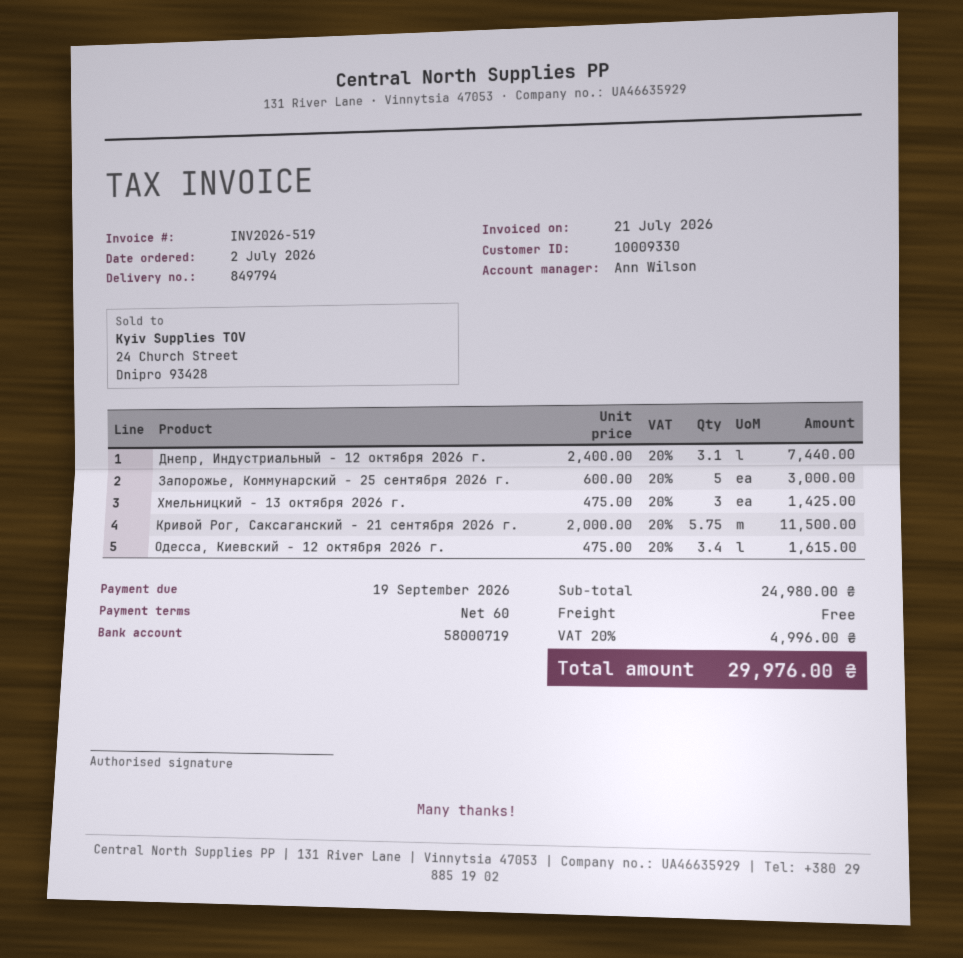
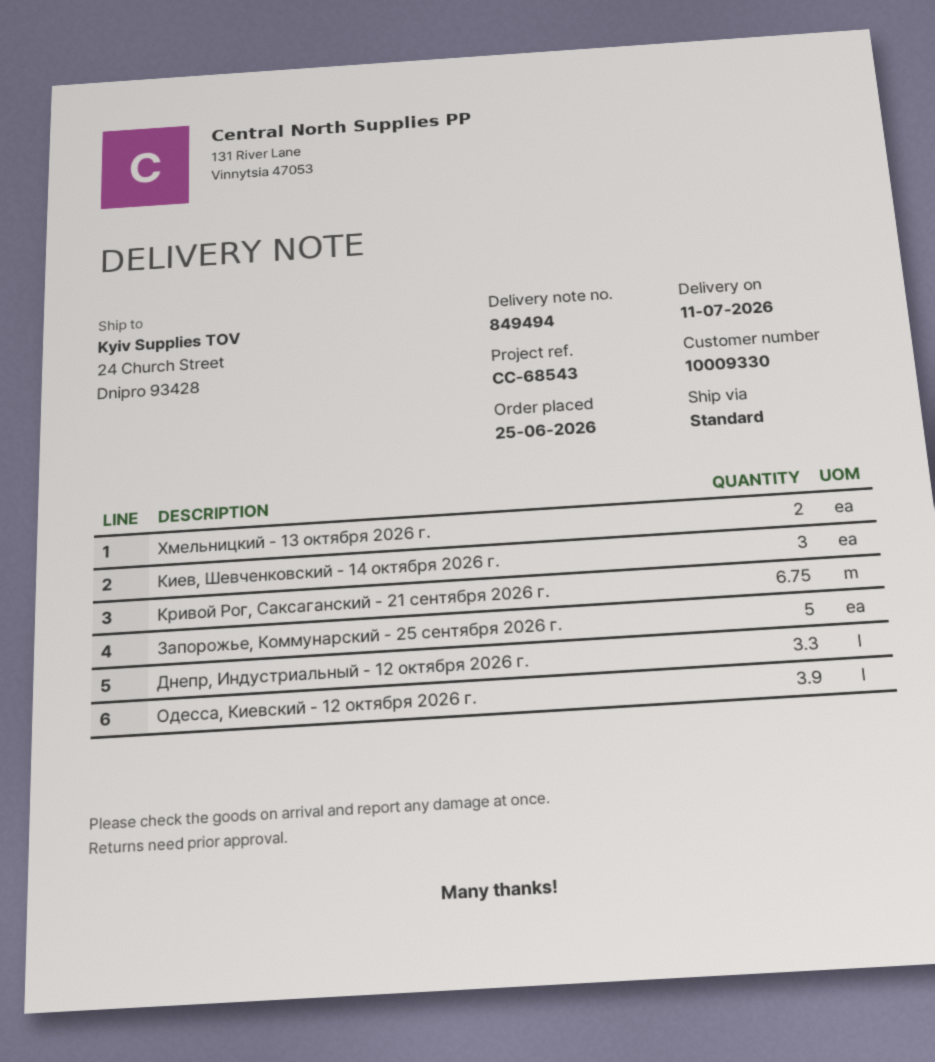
order date: 2026-07-02 -> 2026-06-25
delivery note number: 849794 -> 849494
Днепр, Индустриальный - 12 октября 2026 г.: 3.1 -> 3.3
Хмельницкий - 13 октября 2026 г.: 3 -> 2
Кривой Рог, Саксаганский - 21 сентября 2026 г.: 5.75 -> 6.75
Одесса, Киевский - 12 октября 2026 г.: 3.4 -> 3.9
Киев, Шевченковский - 14 октября 2026 г.: none -> 3

